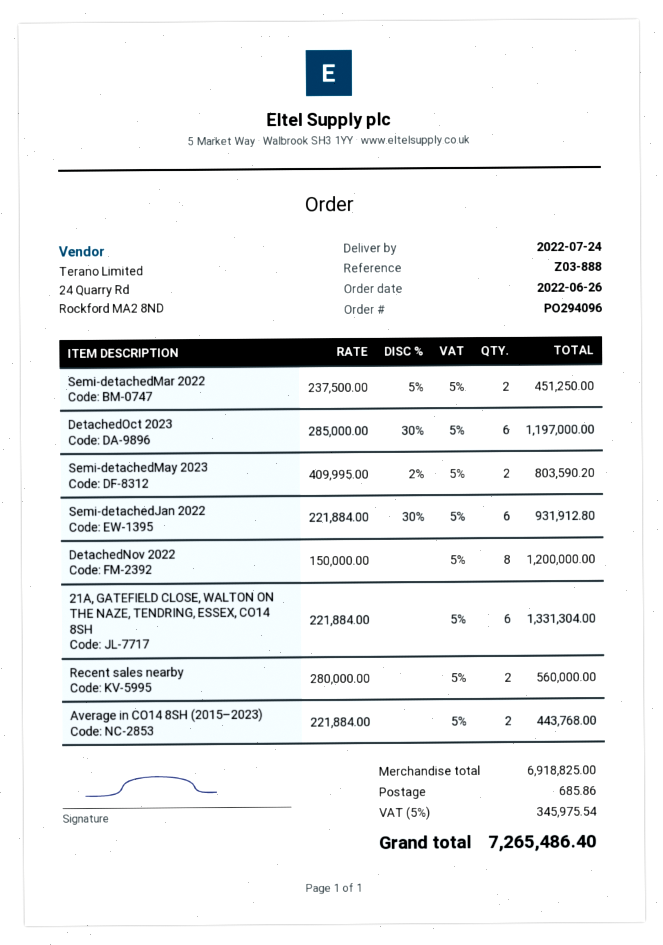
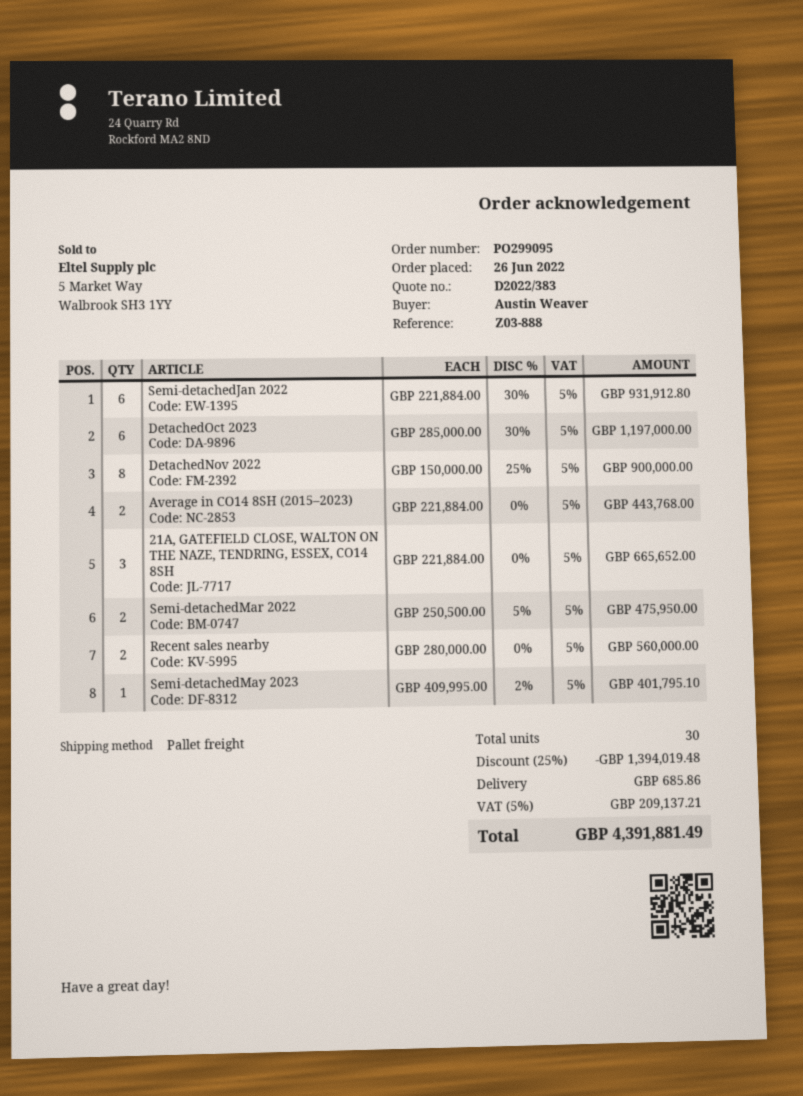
order number: PO294096 -> PO299095
Semi-detachedMar 2022: 2 x 237500.00 - 5% = 451250.00 -> 2 x 250500.00 - 5% = 475950.00
Semi-detachedMay 2023: 2 x 409995.00 - 2% = 803590.20 -> 1 x 409995.00 - 2% = 401795.10
DetachedNov 2022: 8 x 150000.00 = 1200000.00 -> 8 x 150000.00 - 25% = 900000.00
21A, GATEFIELD CLOSE, WALTON ON THE NAZE, TENDRING, ESSEX, CO14 8SH: 6 x 221884.00 = 1331304.00 -> 3 x 221884.00 = 665652.00
discount: none -> 25% = 1394019.48
tax: 5% = 345975.54 -> 5% = 209137.21
total: 7265486.40 -> 4391881.49

